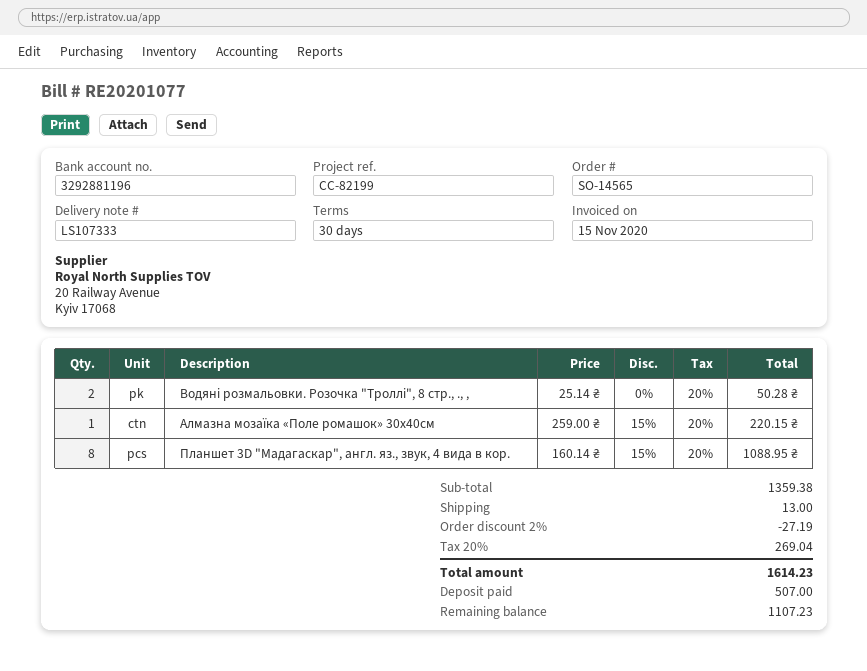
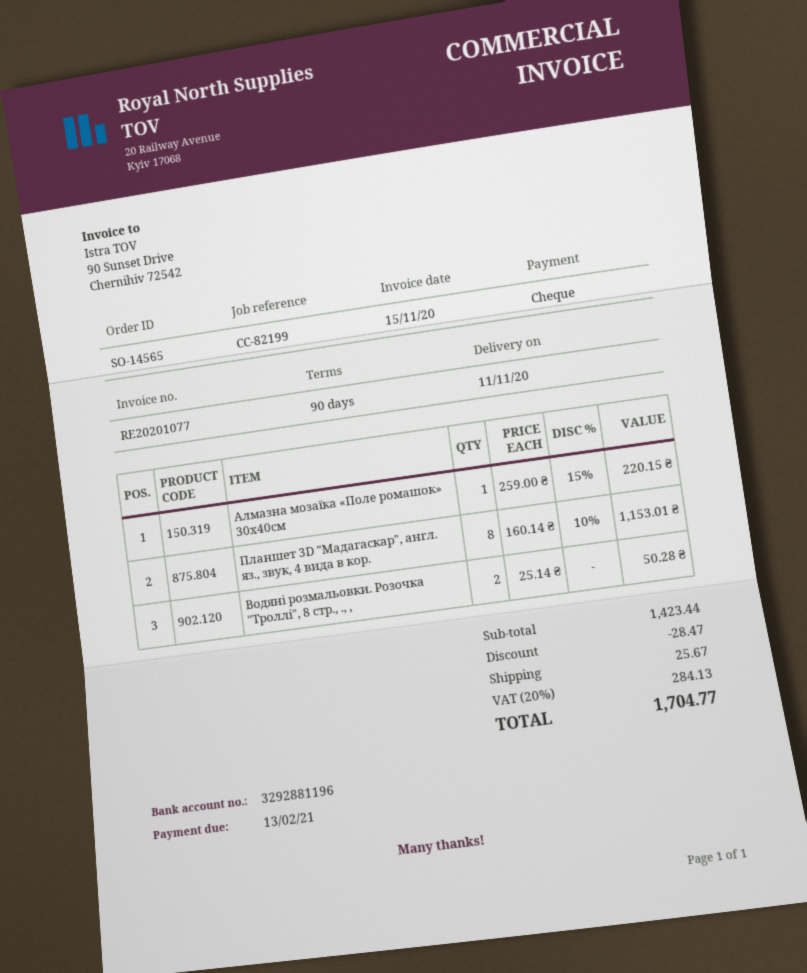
payment terms: 30 days -> 90 days
Планшет 3D "Мадагаскар", англ. яз., звук, 4 вида в кор.: 8 x 160.14 - 15% = 1088.95 -> 8 x 160.14 - 10% = 1153.01
subtotal: 1359.38 -> 1423.44
discount: 27.19 -> 28.47
shipping: 13.00 -> 25.67
tax: 20% = 269.04 -> 20% = 284.13
total: 1614.23 -> 1704.77

